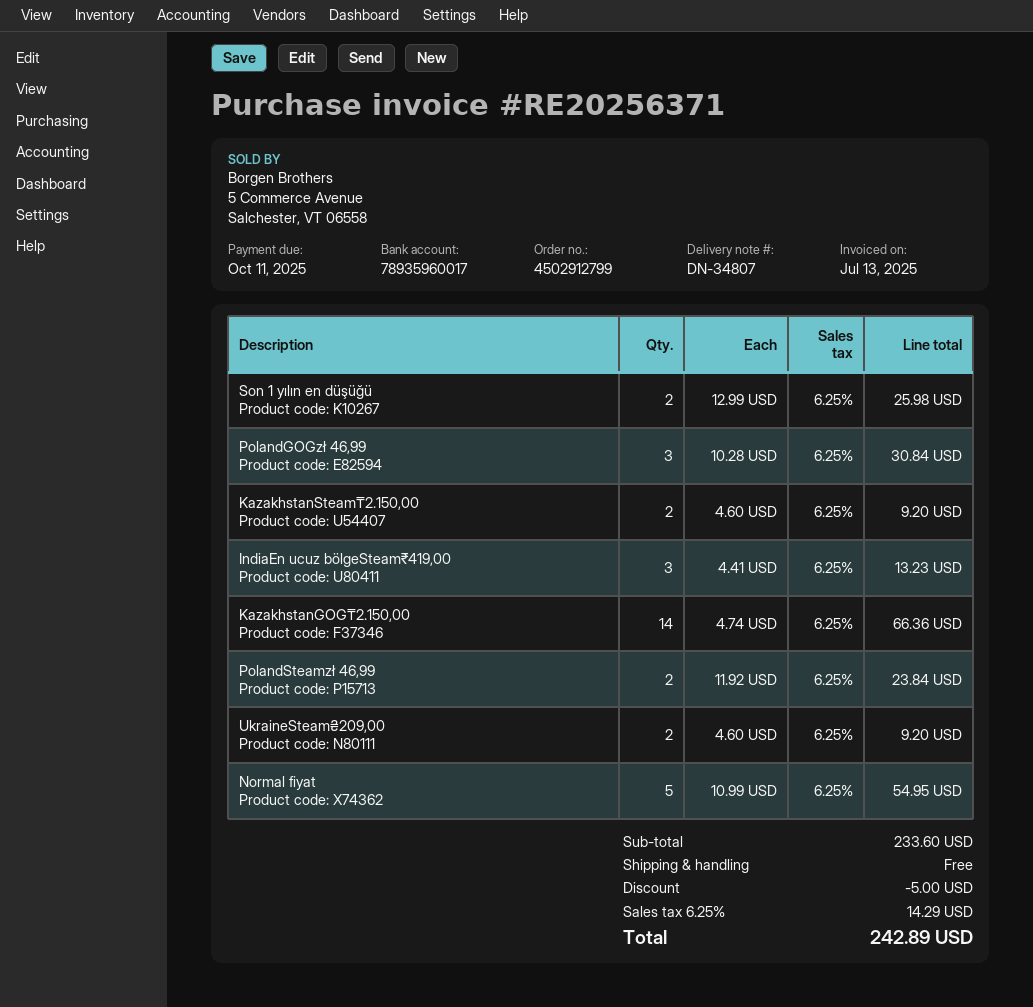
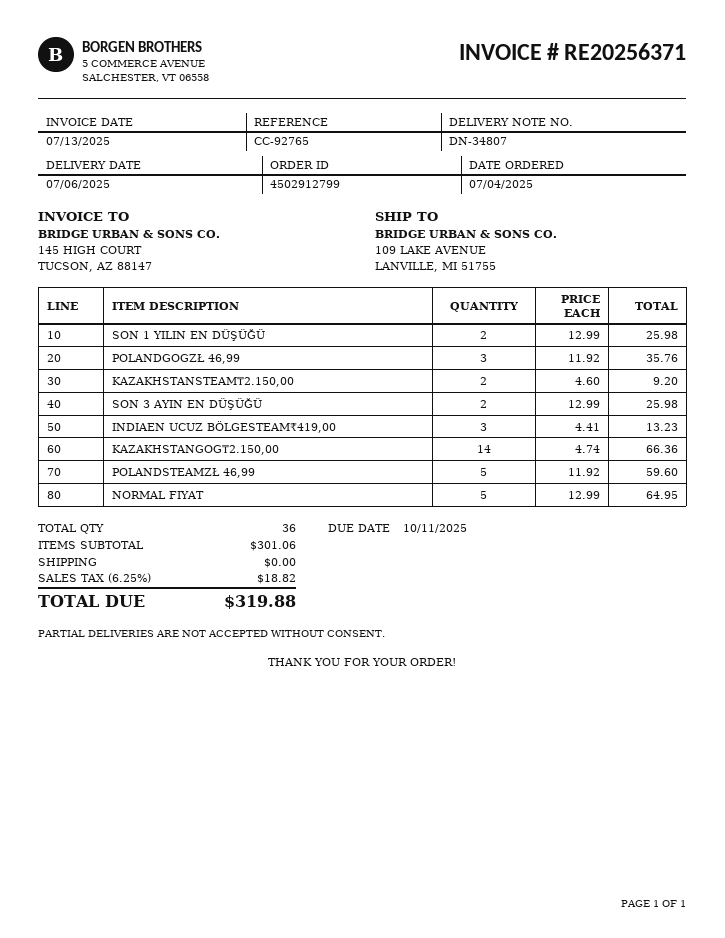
PolandGOGzł 46,99: 3 x 10.28 = 30.84 -> 3 x 11.92 = 35.76
PolandSteamzł 46,99: 2 x 11.92 = 23.84 -> 5 x 11.92 = 59.60
UkraineSteam₴209,00: 2 x 4.60 = 9.20 -> none
Normal fiyat: 5 x 10.99 = 54.95 -> 5 x 12.99 = 64.95
SON 3 AYIN EN DÜŞÜĞÜ: none -> 2 x 12.99 = 25.98
subtotal: 233.60 -> 301.06
discount: 5.00 -> none
tax: 6.25% = 14.29 -> 6.25% = 18.82
total: 242.89 -> 319.88

